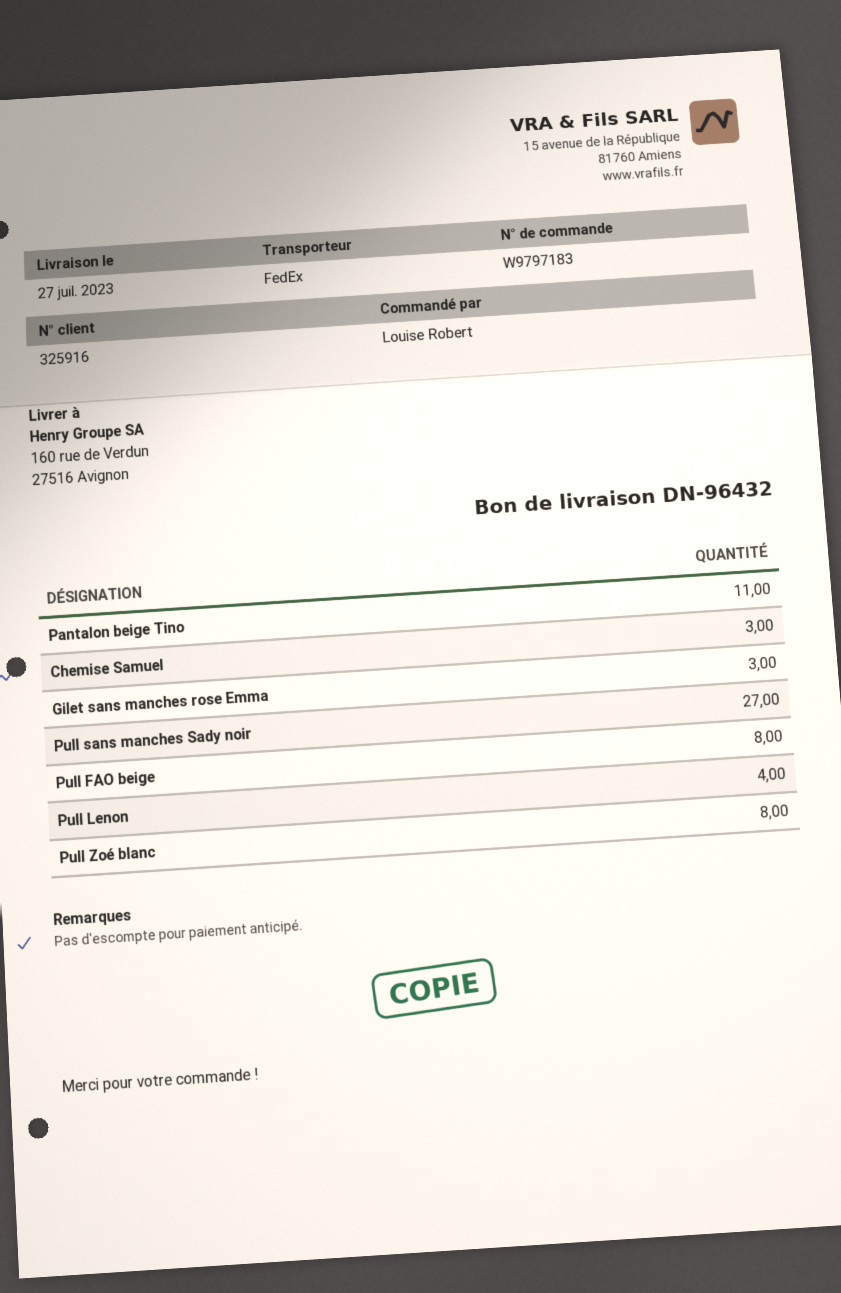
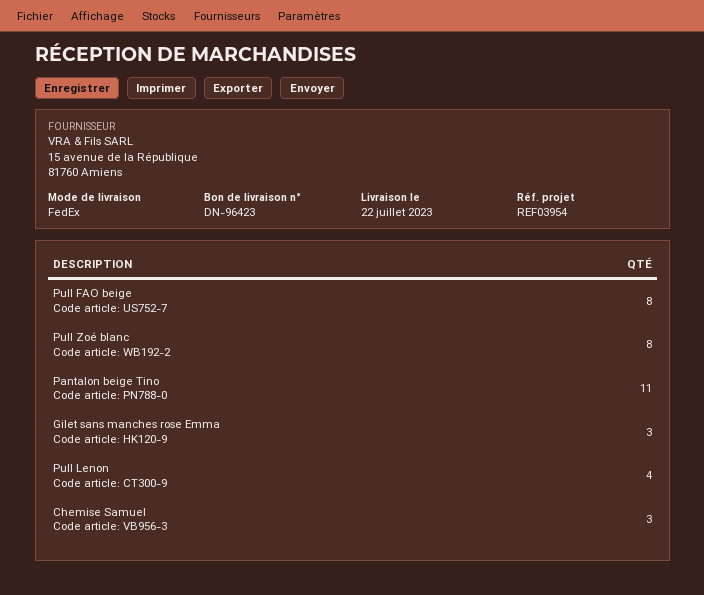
delivery note number: DN-96432 -> DN-96423
delivery date: 2023-07-27 -> 2023-07-22
Pull sans manches Sady noir: 27 -> none

